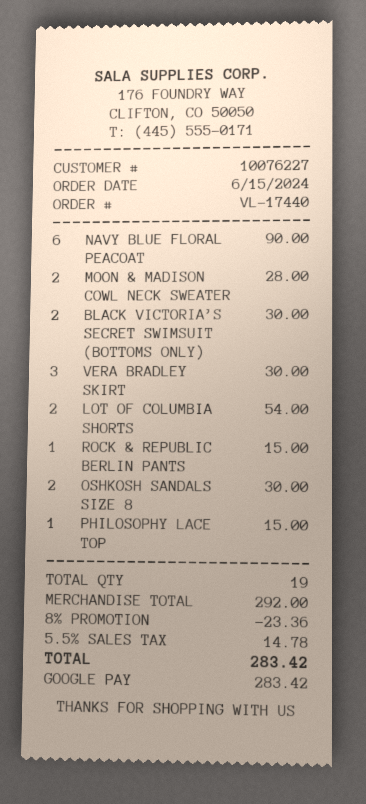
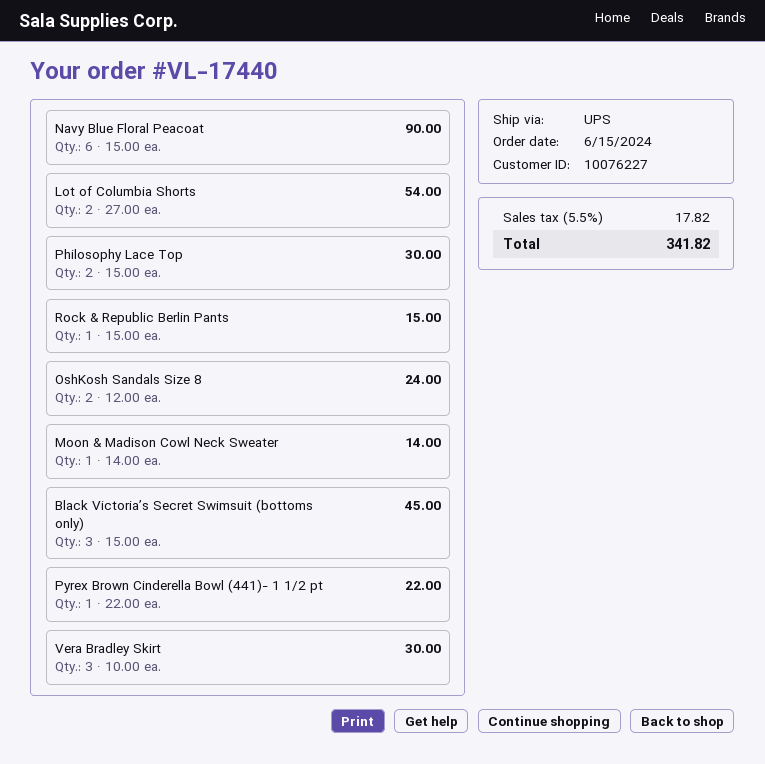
MOON & MADISON COWL NECK SWEATER: 2 for 28.00 -> 1 for 14.00
BLACK VICTORIA’S SECRET SWIMSUIT (BOTTOMS ONLY): 2 for 30.00 -> 3 for 45.00
OSHKOSH SANDALS SIZE 8: 2 for 30.00 -> 2 for 24.00
PHILOSOPHY LACE TOP: 1 for 15.00 -> 2 for 30.00
Pyrex Brown Cinderella Bowl (441)- 1 1/2 pt: none -> 1 for 22.00
discount: 8% = 23.36 -> none
tax: 5.5% = 14.78 -> 5.5% = 17.82
total: 283.42 -> 341.82

